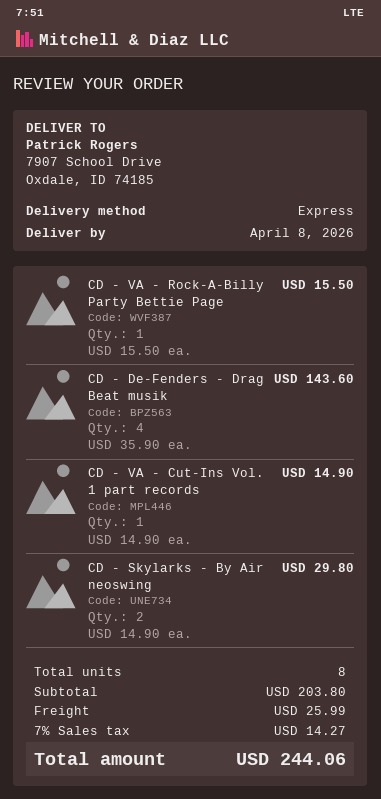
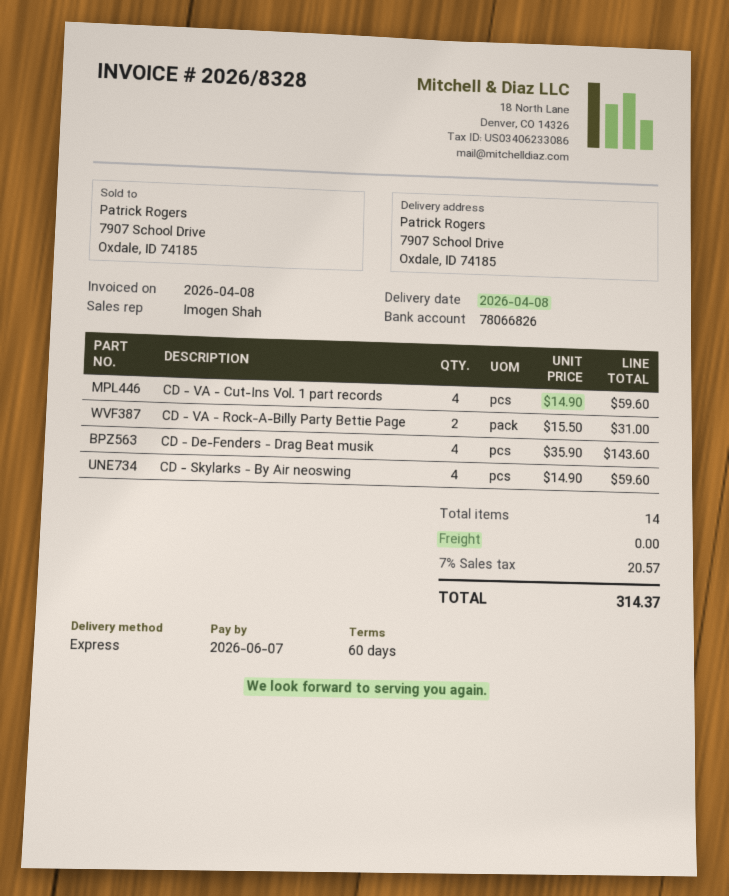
CD - VA - Rock-A-Billy Party Bettie Page: 1 x 15.50 = 15.50 -> 2 x 15.50 = 31.00
CD - VA - Cut-Ins Vol. 1 part records: 1 x 14.90 = 14.90 -> 4 x 14.90 = 59.60
CD - Skylarks - By Air neoswing: 2 x 14.90 = 29.80 -> 4 x 14.90 = 59.60
total quantity: 8 -> 14
shipping: 25.99 -> 0.00
tax: 7% = 14.27 -> 7% = 20.57
total: 244.06 -> 314.37

